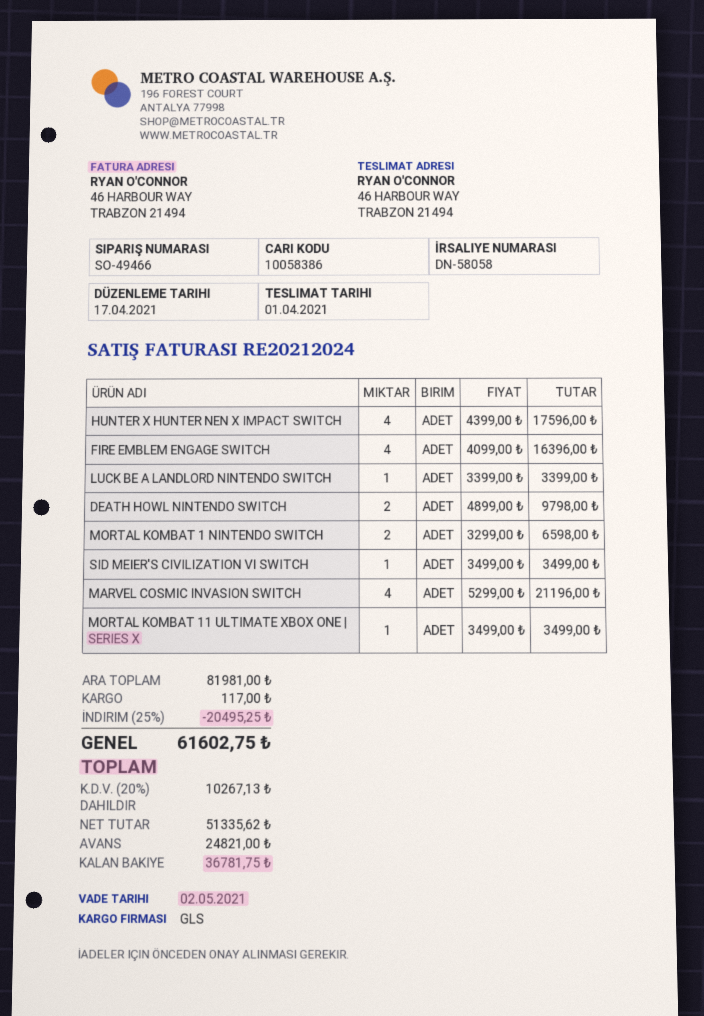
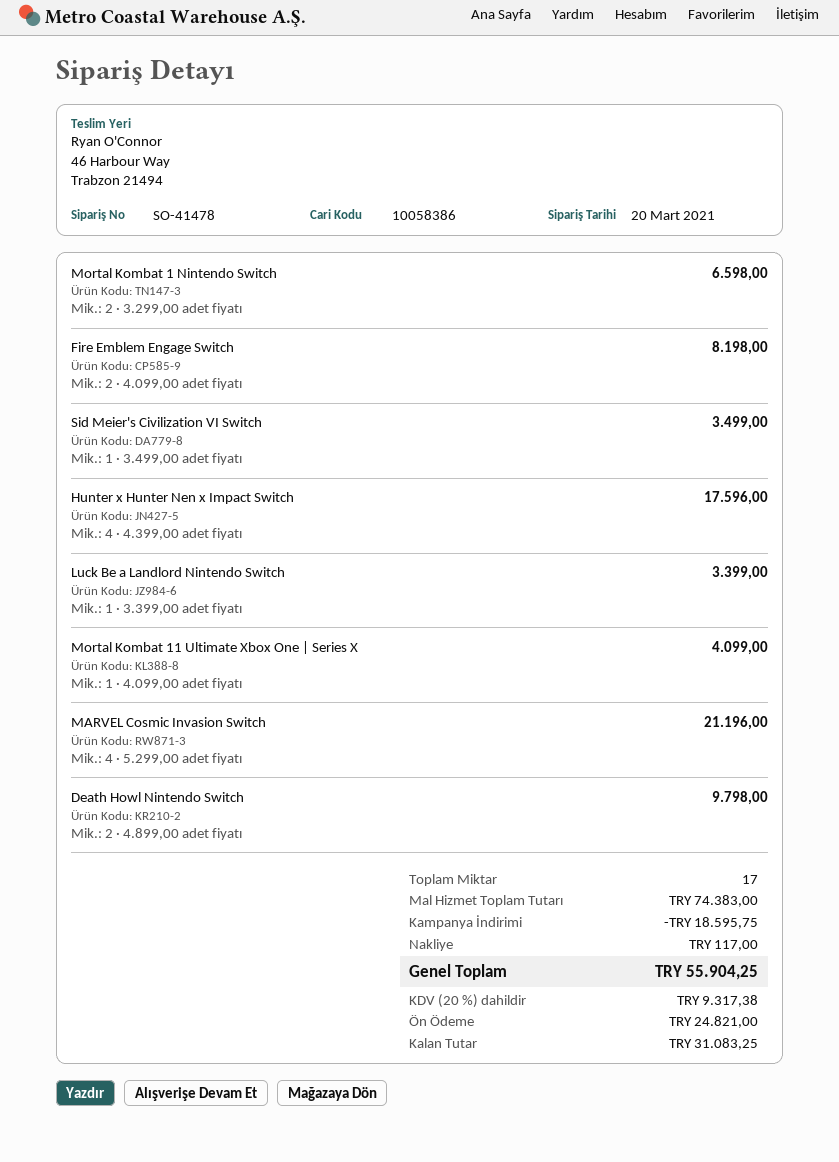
order number: SO-49466 -> SO-41478
FIRE EMBLEM ENGAGE SWITCH: 4 x 4099.00 = 16396.00 -> 2 x 4099.00 = 8198.00
MORTAL KOMBAT 11 ULTIMATE XBOX ONE | SERIES X: 1 x 3499.00 = 3499.00 -> 1 x 4099.00 = 4099.00
subtotal: 81981.00 -> 74383.00
discount: 20495.25 -> 18595.75
tax: 20% = 10267.13 -> 20% = 9317.38
total: 61602.75 -> 55904.25
balance: 36781.75 -> 31083.25

